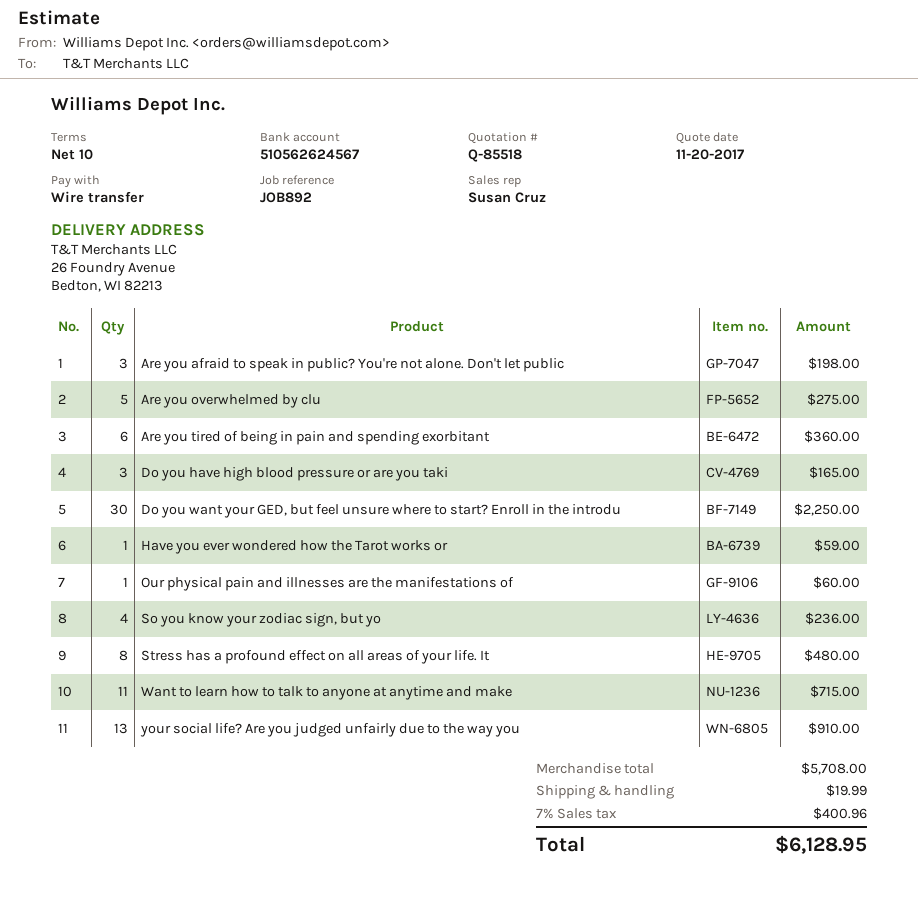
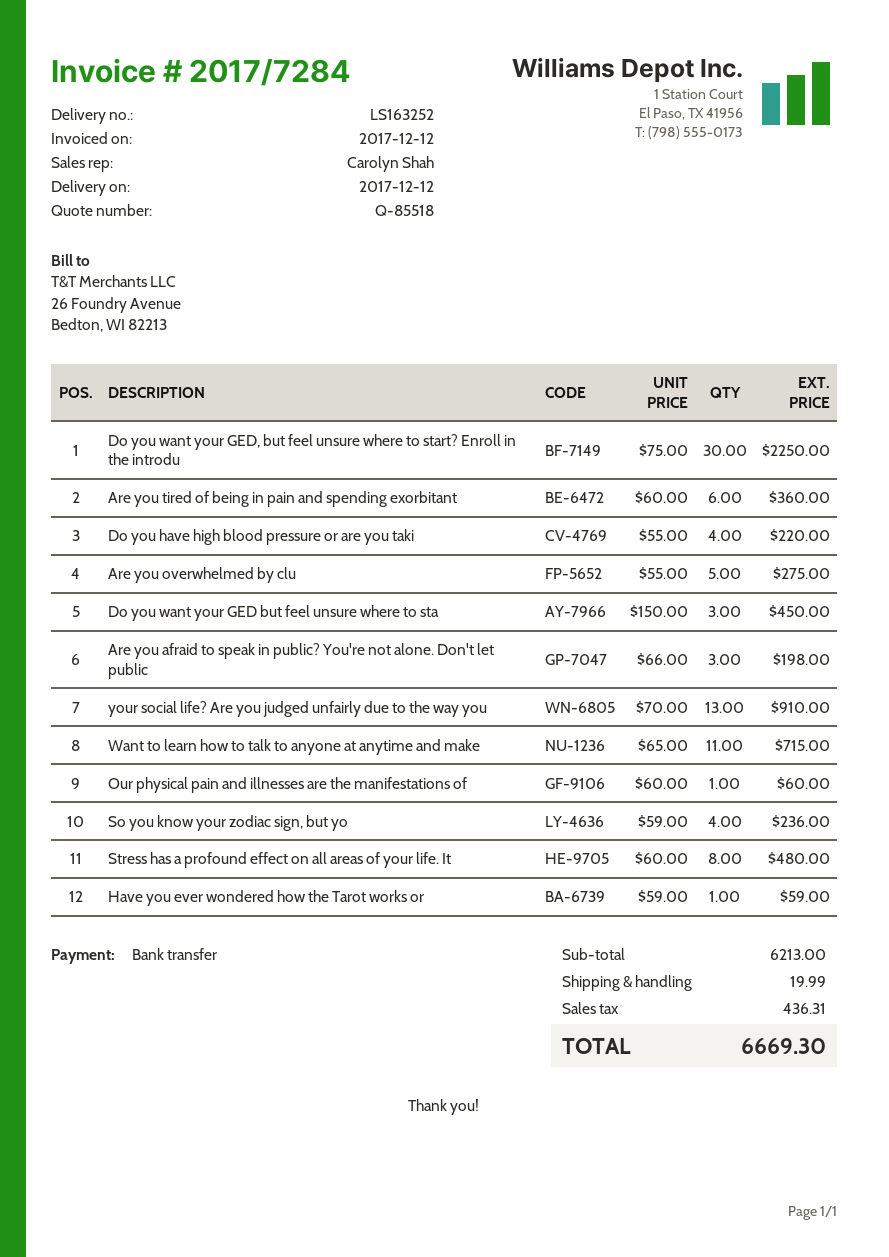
sales rep: Susan Cruz -> Carolyn Shah
Do you have high blood pressure or are you taki: 3 for 165.00 -> 4 for 220.00
Do you want your GED but feel unsure where to sta: none -> 3 for 450.00
subtotal: 5708.00 -> 6213.00
tax: 400.96 -> 436.31
total: 6128.95 -> 6669.30

